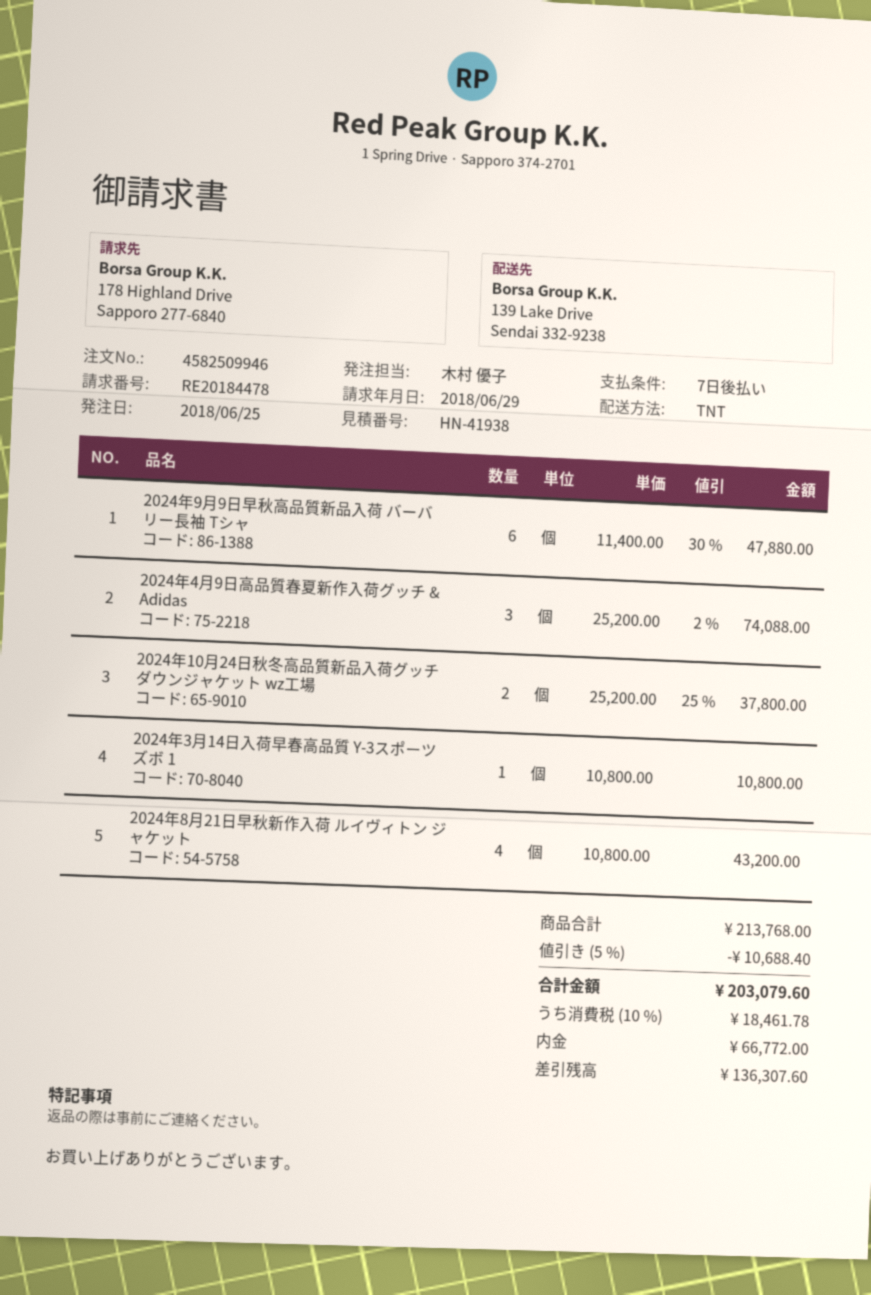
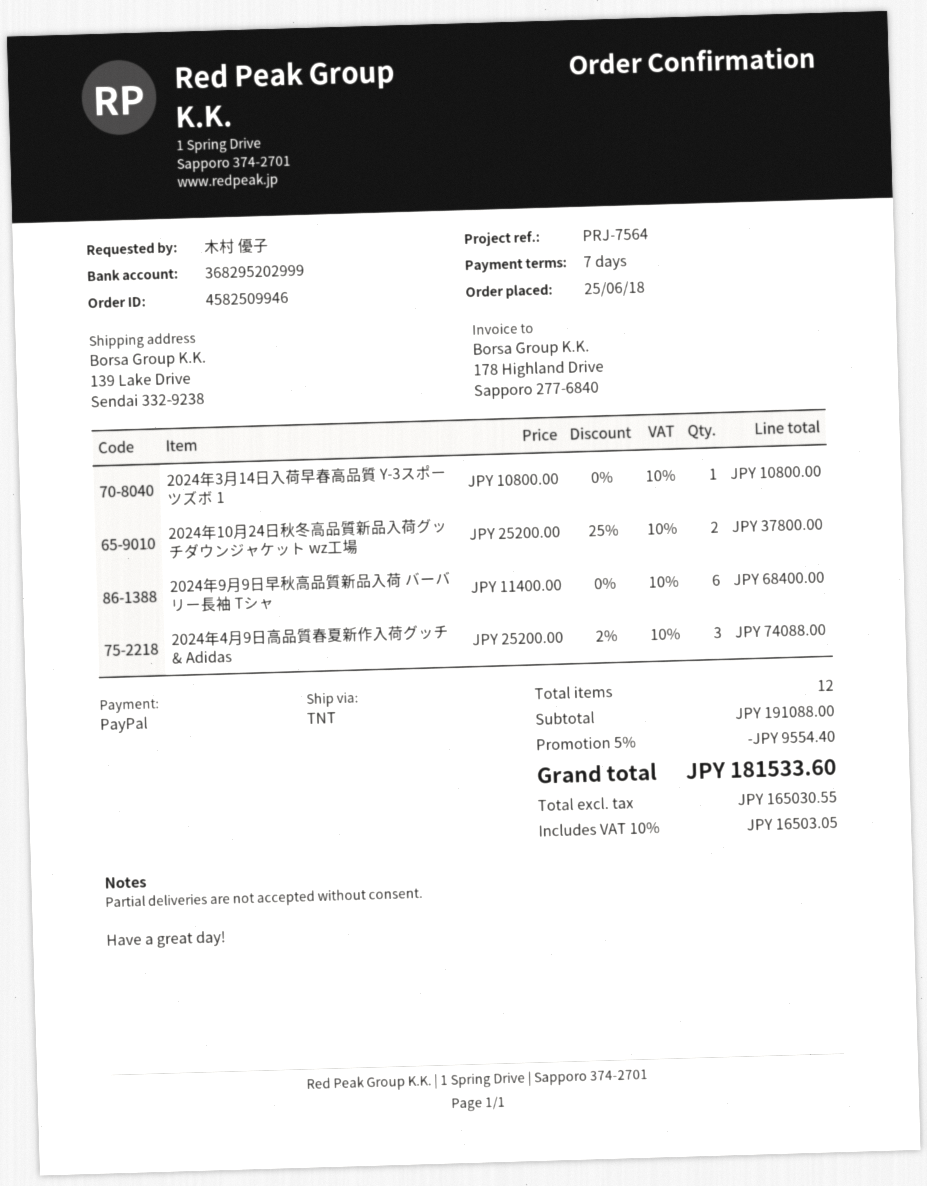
2024年9月9日早秋高品質新品入荷 バーバリー長袖 Tシャ: 6 x 11400.00 - 30% = 47880.00 -> 6 x 11400.00 = 68400.00
2024年8月21日早秋新作入荷 ルイヴィトン ジャケット: 4 x 10800.00 = 43200.00 -> none
subtotal: 213768.00 -> 191088.00
discount: 5% = 10688.40 -> 5% = 9554.40
tax: 10% = 18461.78 -> 10% = 16503.05
total: 203079.60 -> 181533.60

